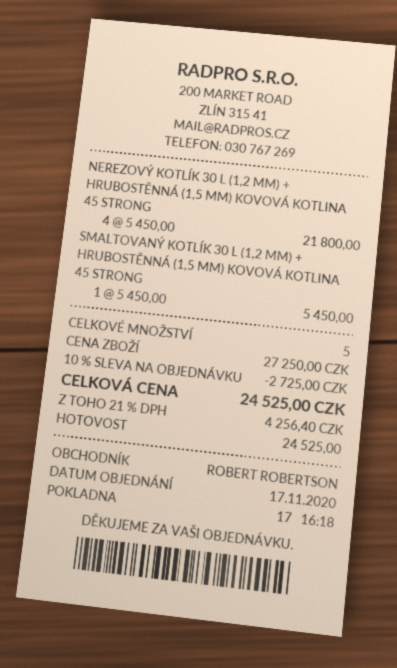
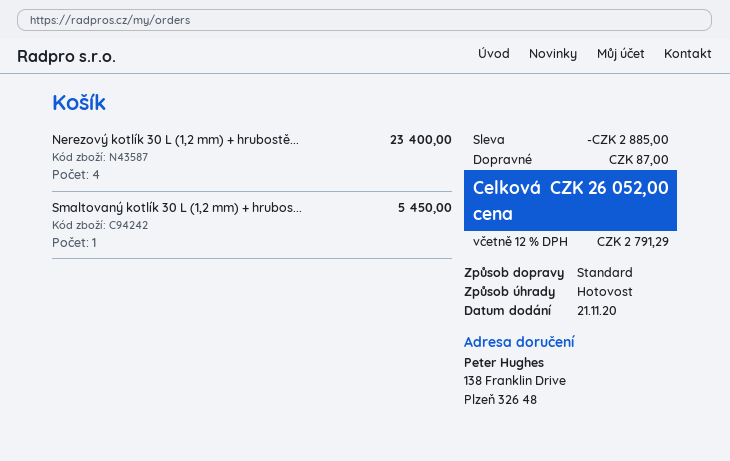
NEREZOVÝ KOTLÍK 30 L (1,2 MM) + HRUBOSTĚNNÁ (1,5 MM) KOVOVÁ KOTLINA 45 STRONG: 4 for 21800.00 -> 4 for 23400.00
discount: 2725.00 -> 2885.00
shipping: none -> 87.00
tax: 21% = 4256.40 -> 12% = 2791.29
total: 24525.00 -> 26052.00

